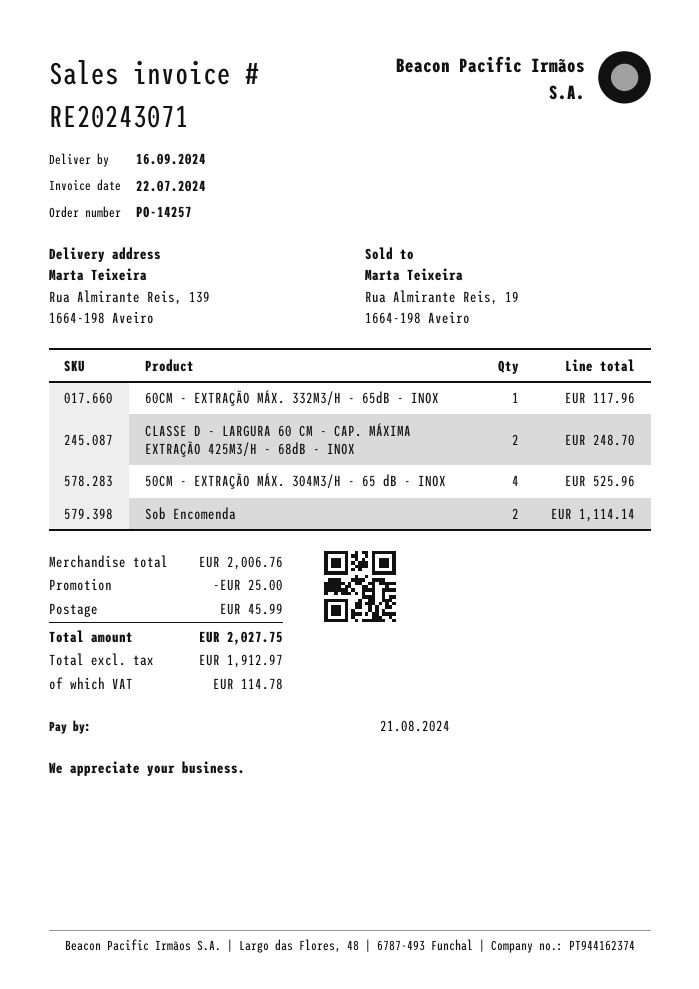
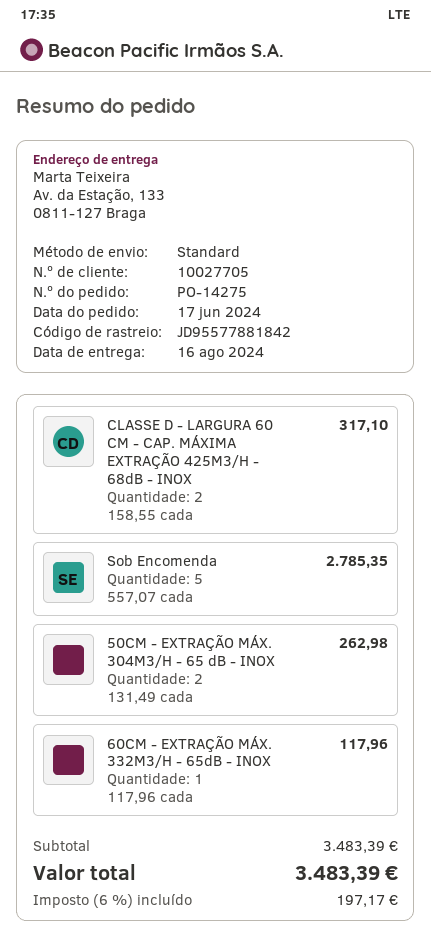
order number: PO-14257 -> PO-14275
delivery date: 2024-09-16 -> 2024-08-16
ship to: Rua Almirante Reis, 139, 1664-198 Aveiro -> Av. da Estação, 133, 0811-127 Braga
CLASSE D - LARGURA 60 CM - CAP. MÁXIMA EXTRAÇÃO 425M3/H - 68dB - INOX: 2 for 248.70 -> 2 for 317.10
50CM - EXTRAÇÃO MÁX. 304M3/H - 65 dB - INOX: 4 for 525.96 -> 2 for 262.98
Sob Encomenda: 2 for 1114.14 -> 5 for 2785.35
subtotal: 2006.76 -> 3483.39
discount: 25.00 -> none
shipping: 45.99 -> none
tax: 114.78 -> 197.17
total: 2027.75 -> 3483.39

